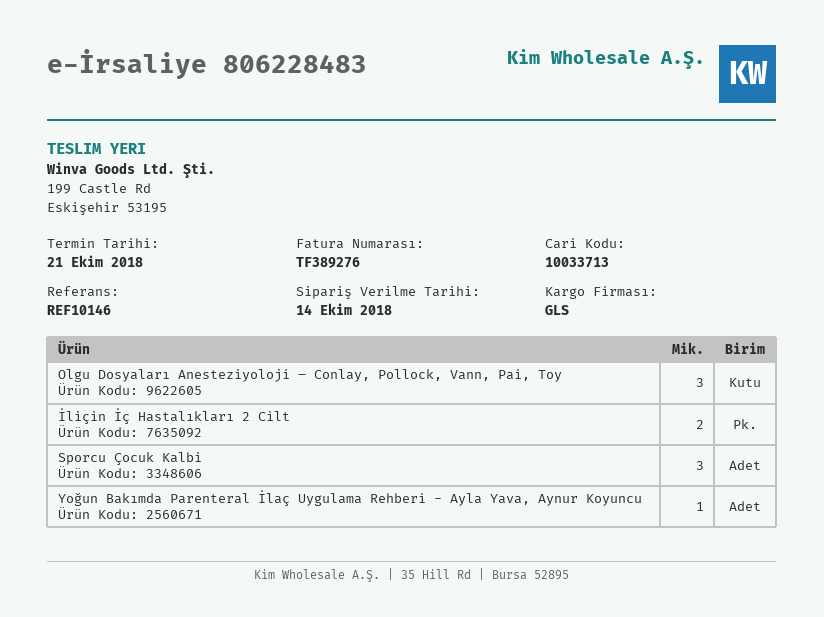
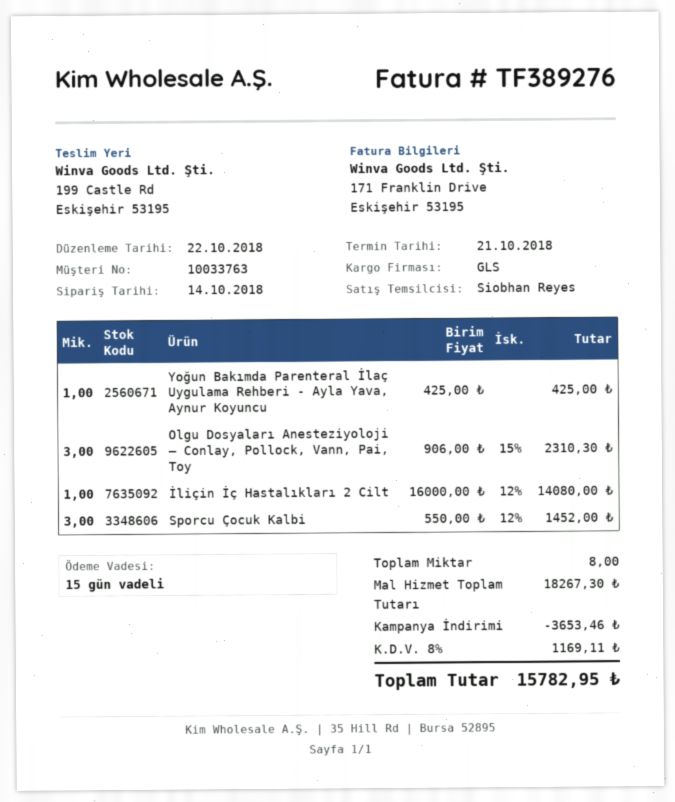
customer number: 10033713 -> 10033763
İliçin İç Hastalıkları 2 Cilt: 2 -> 1

